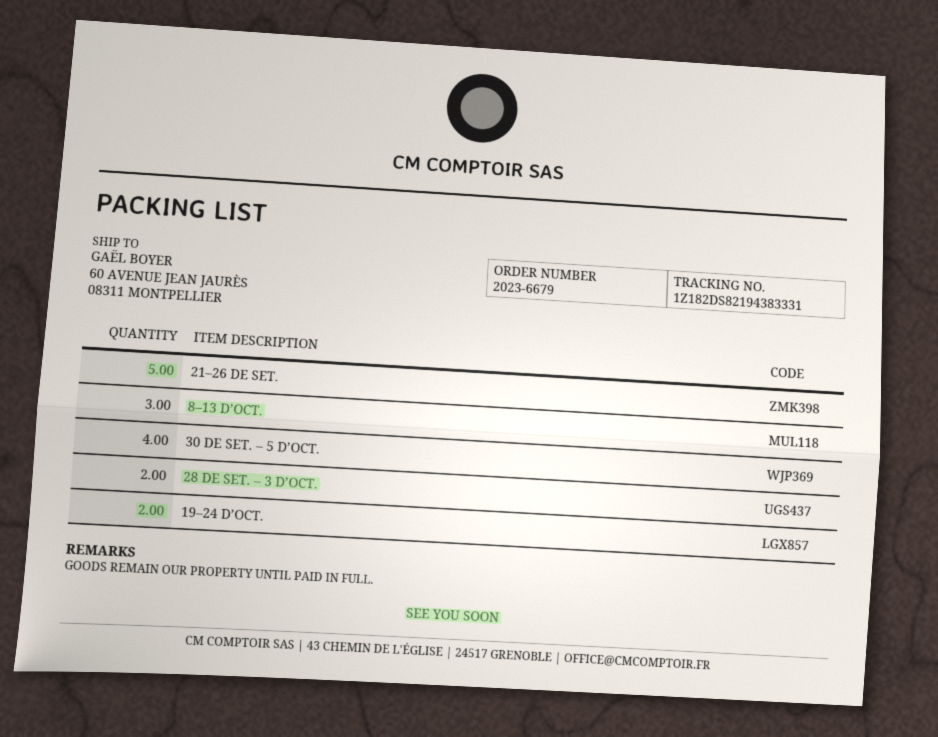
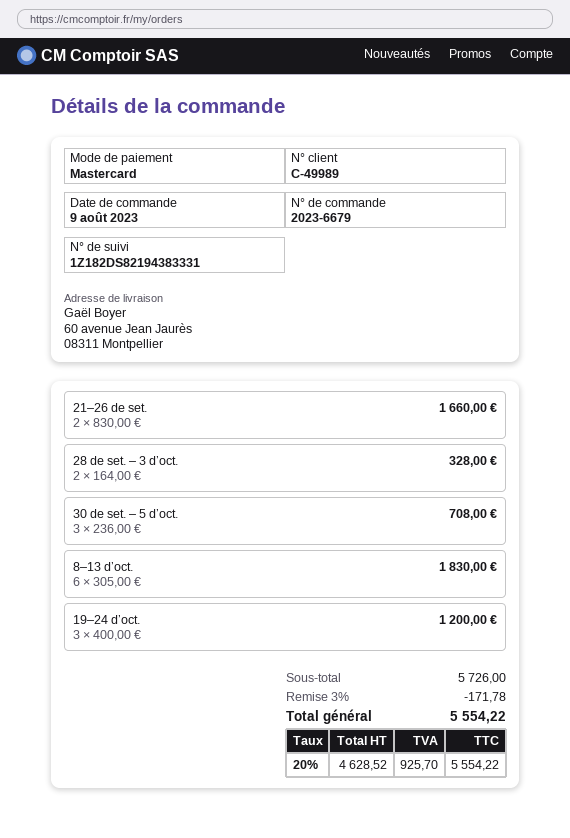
21–26 DE SET.: 5 -> 2
8–13 D’OCT.: 3 -> 6
30 DE SET. – 5 D’OCT.: 4 -> 3
19–24 D’OCT.: 2 -> 3

